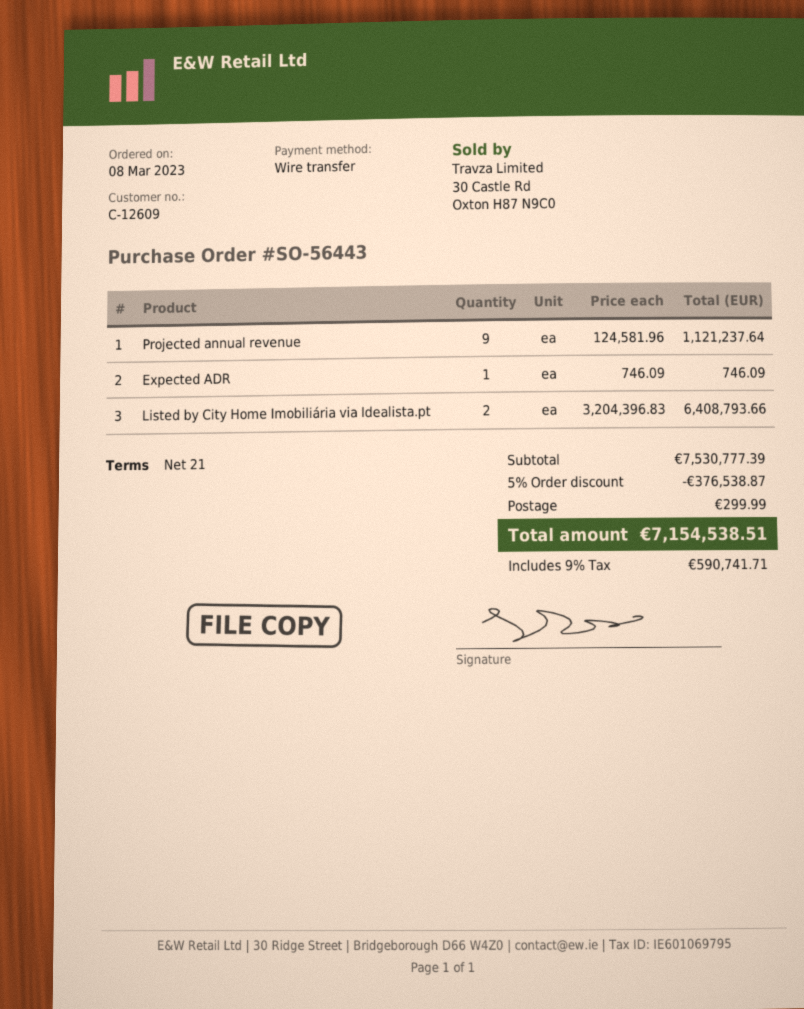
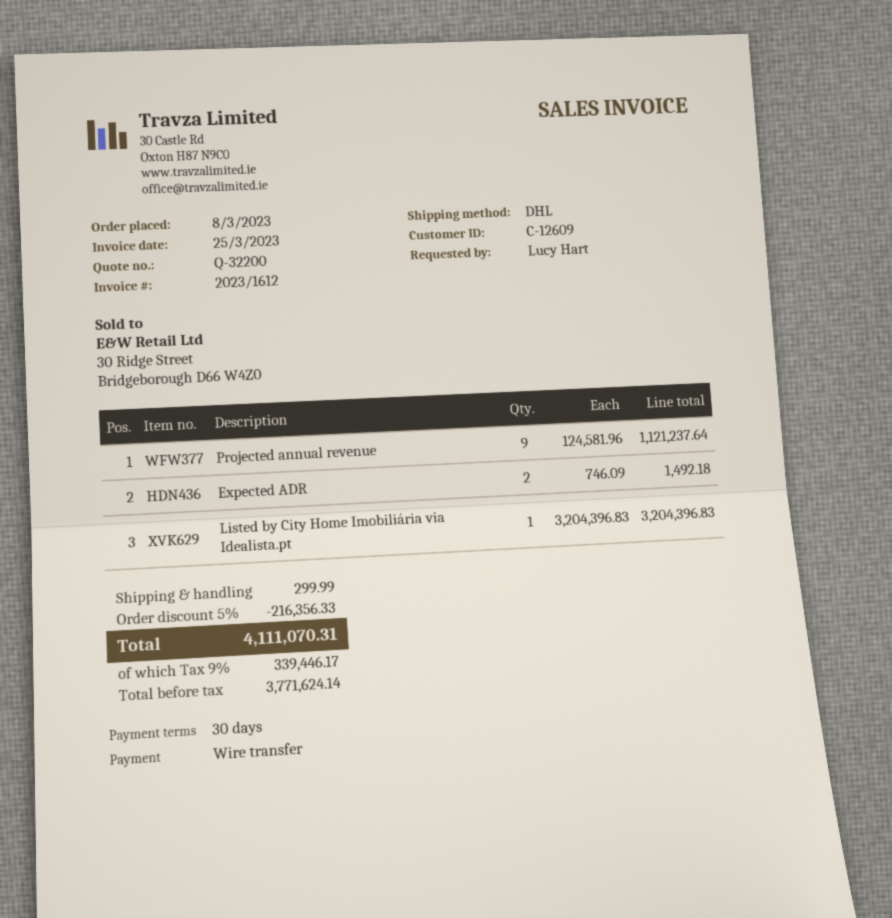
payment terms: 21 days -> 30 days
Expected ADR: 1 x 746.09 = 746.09 -> 2 x 746.09 = 1492.18
Listed by City Home Imobiliária via Idealista.pt: 2 x 3204396.83 = 6408793.66 -> 1 x 3204396.83 = 3204396.83
discount: 5% = 376538.87 -> 5% = 216356.33
tax: 9% = 590741.71 -> 9% = 339446.17
total: 7154538.51 -> 4111070.31

